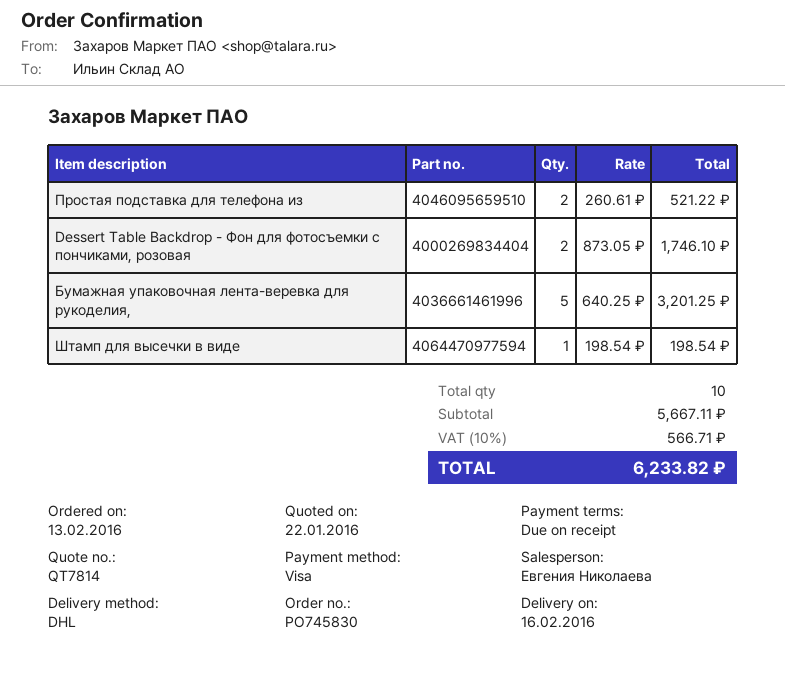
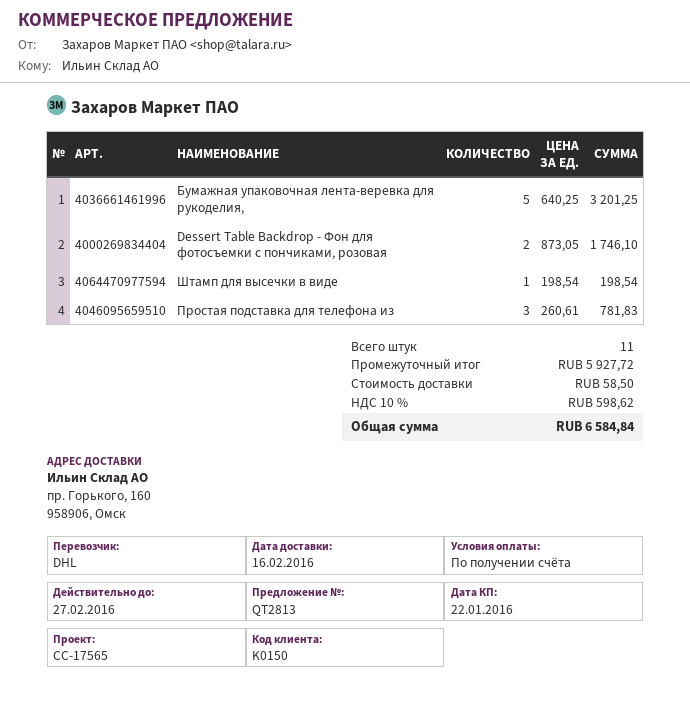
quote number: QT7814 -> QT2813
Простая подставка для телефона из: 2 x 260.61 = 521.22 -> 3 x 260.61 = 781.83
total quantity: 10 -> 11
subtotal: 5667.11 -> 5927.72
shipping: none -> 58.50
tax: 10% = 566.71 -> 10% = 598.62
total: 6233.82 -> 6584.84

